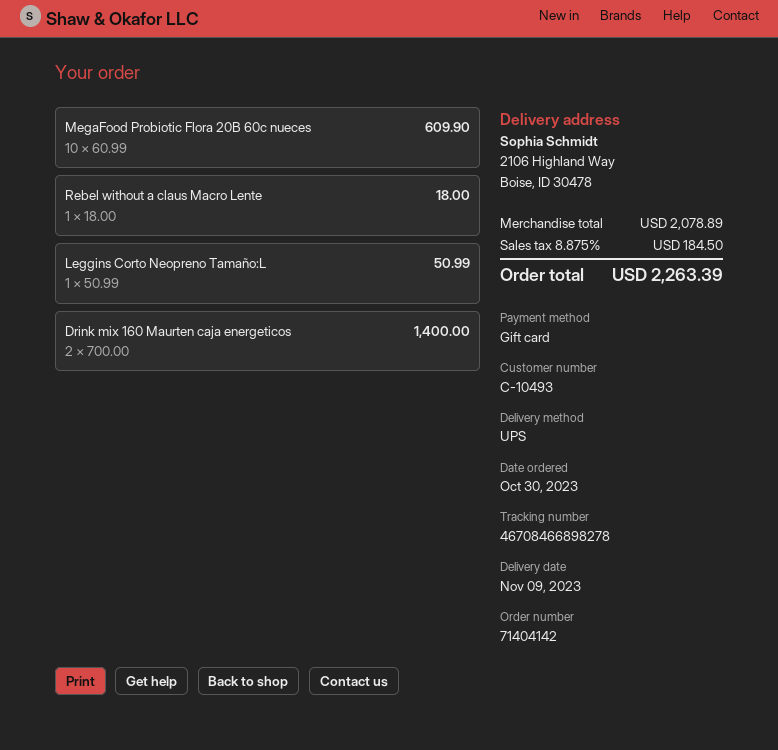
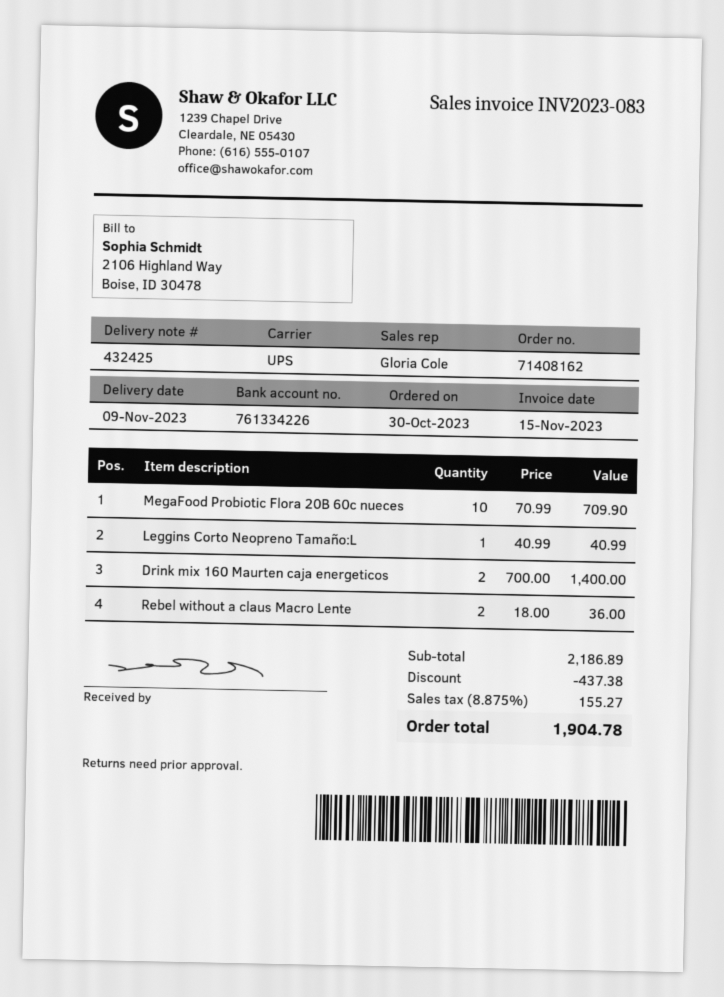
order number: 71404142 -> 71408162
MegaFood Probiotic Flora 20B 60c nueces: 10 x 60.99 = 609.90 -> 10 x 70.99 = 709.90
Rebel without a claus Macro Lente: 1 x 18.00 = 18.00 -> 2 x 18.00 = 36.00
Leggins Corto Neopreno Tamaño:L: 1 x 50.99 = 50.99 -> 1 x 40.99 = 40.99
subtotal: 2078.89 -> 2186.89
discount: none -> 437.38
tax: 8.875% = 184.50 -> 8.875% = 155.27
total: 2263.39 -> 1904.78

